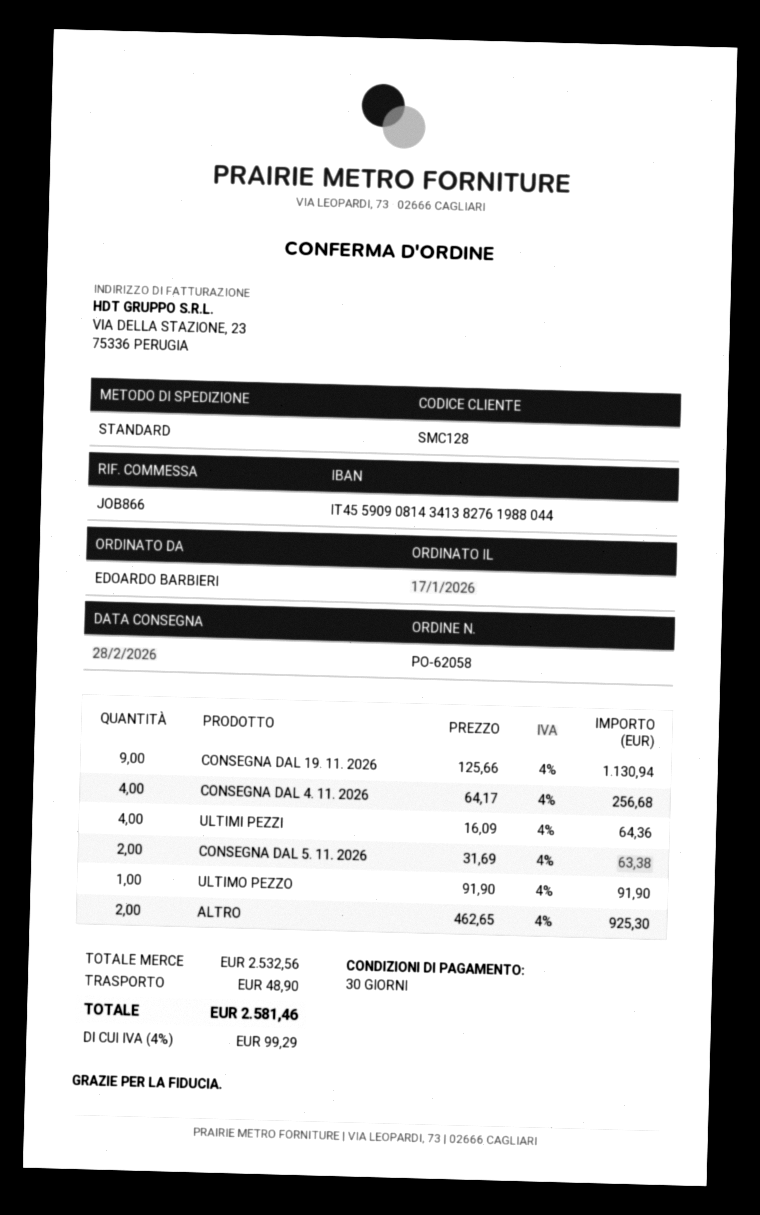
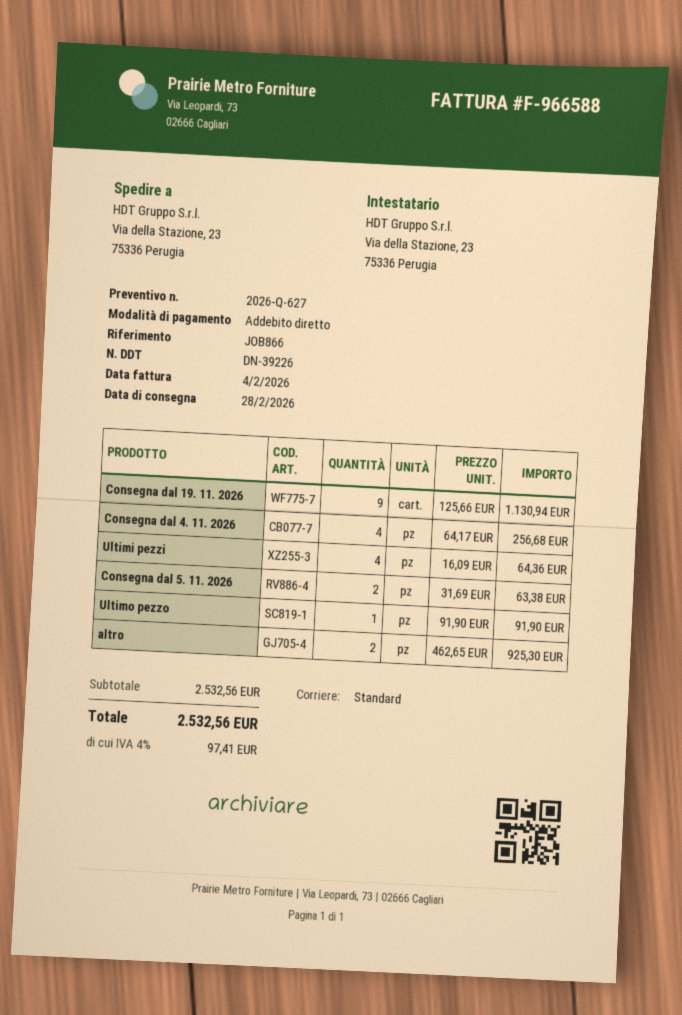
shipping: 48.90 -> none
tax: 4% = 99.29 -> 4% = 97.41
total: 2581.46 -> 2532.56

